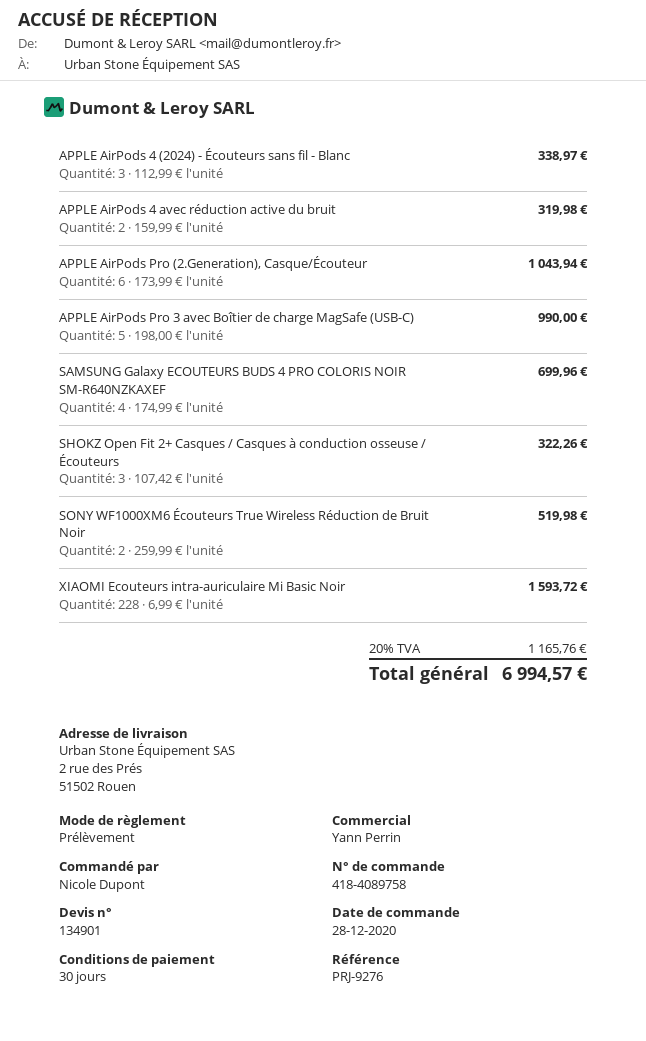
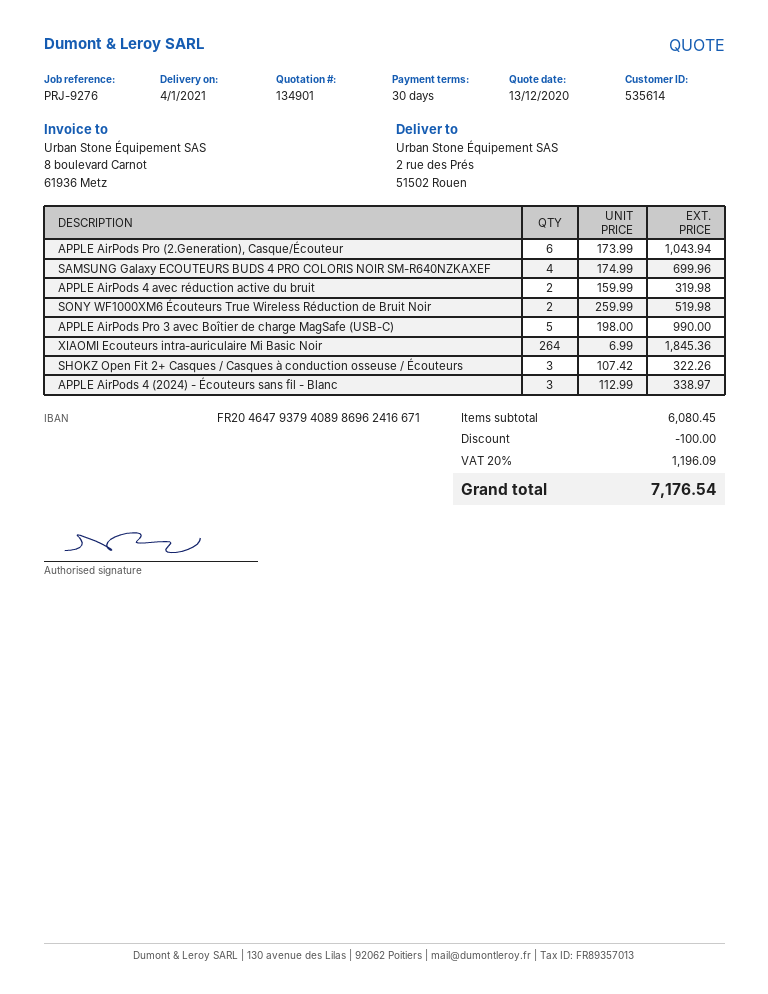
XIAOMI Ecouteurs intra-auriculaire Mi Basic Noir: 228 x 6.99 = 1593.72 -> 264 x 6.99 = 1845.36
discount: none -> 100.00
tax: 20% = 1165.76 -> 20% = 1196.09
total: 6994.57 -> 7176.54

